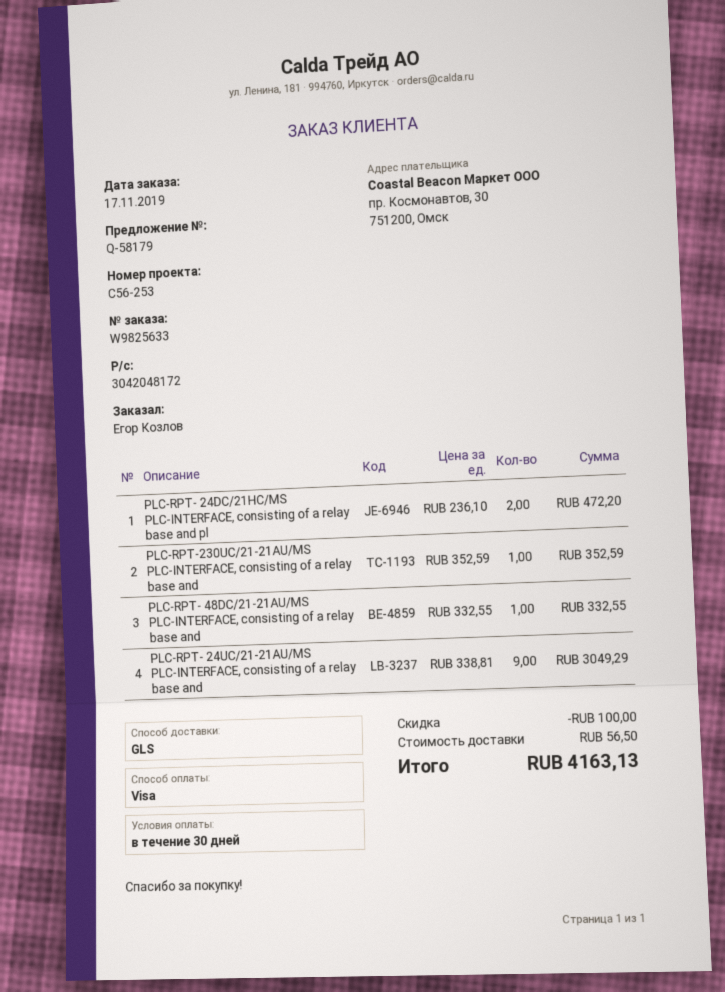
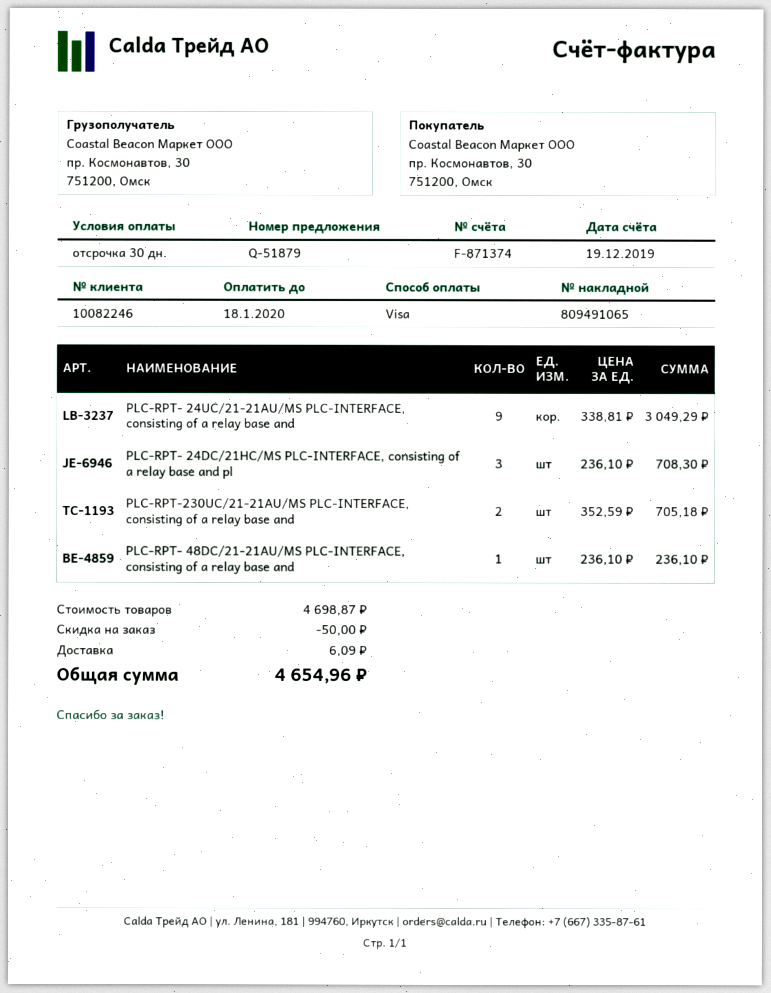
quote number: Q-58179 -> Q-51879
PLC-RPT- 24DC/21HC/MS PLC-INTERFACE, consisting of a relay base and pl: 2 x 236.10 = 472.20 -> 3 x 236.10 = 708.30
PLC-RPT-230UC/21-21AU/MS PLC-INTERFACE, consisting of a relay base and: 1 x 352.59 = 352.59 -> 2 x 352.59 = 705.18
PLC-RPT- 48DC/21-21AU/MS PLC-INTERFACE, consisting of a relay base and: 1 x 332.55 = 332.55 -> 1 x 236.10 = 236.10
discount: 100.00 -> 50.00
shipping: 56.50 -> 6.09
total: 4163.13 -> 4654.96

